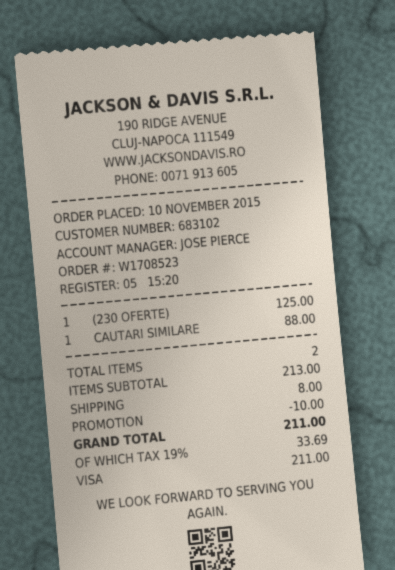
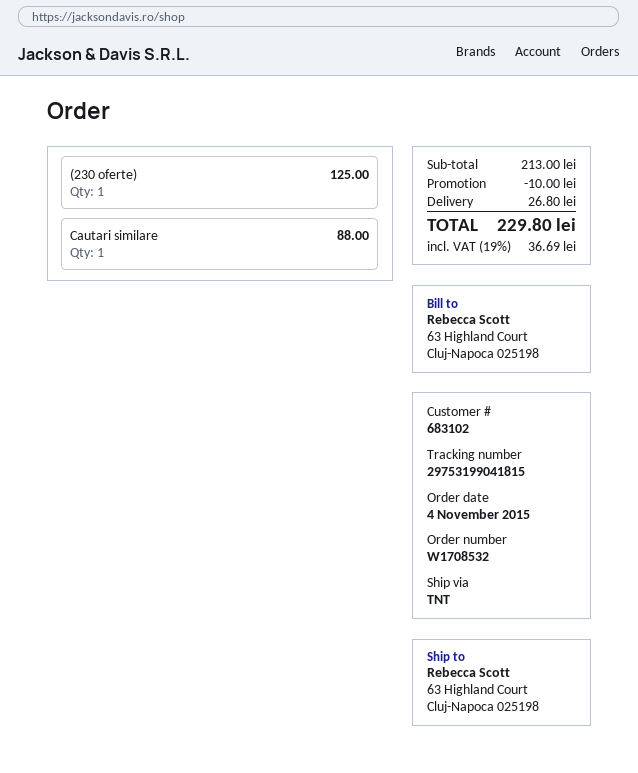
order number: W1708523 -> W1708532
order date: 2015-11-10 -> 2015-11-04
shipping: 8.00 -> 26.80
tax: 19% = 33.69 -> 19% = 36.69
total: 211.00 -> 229.80

